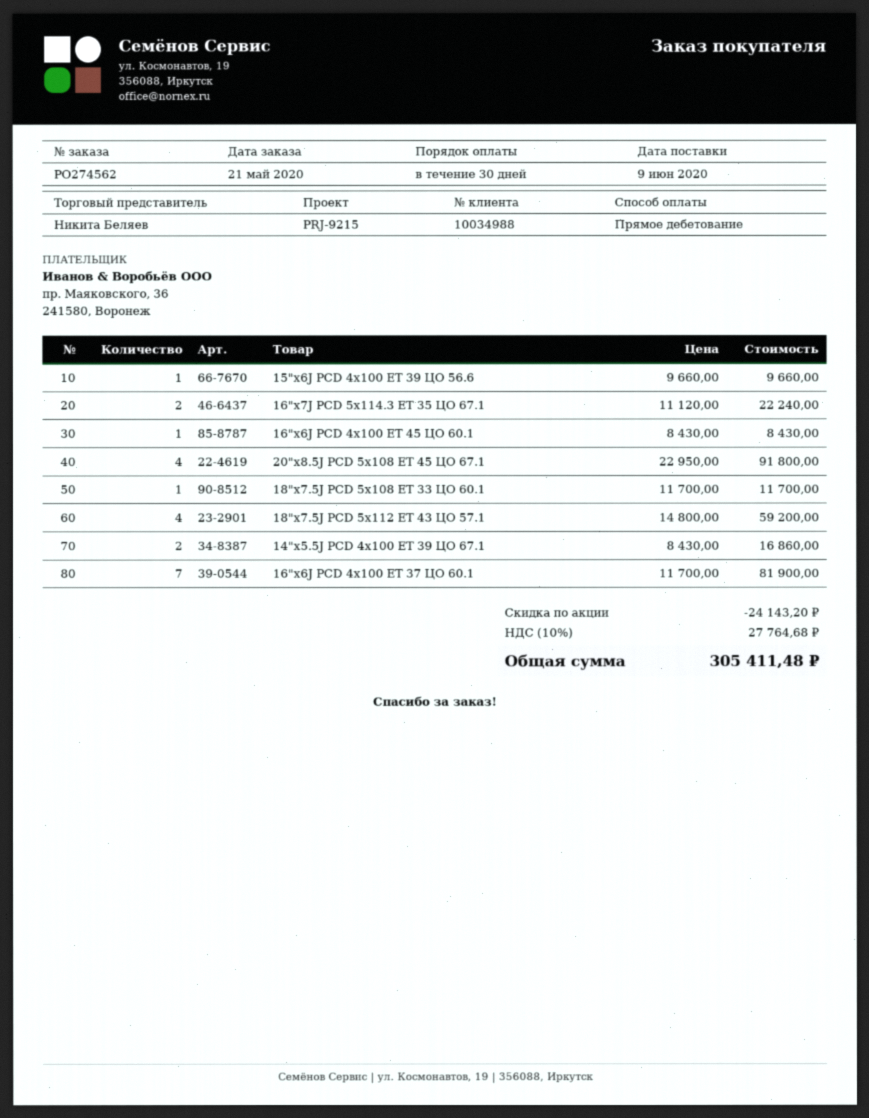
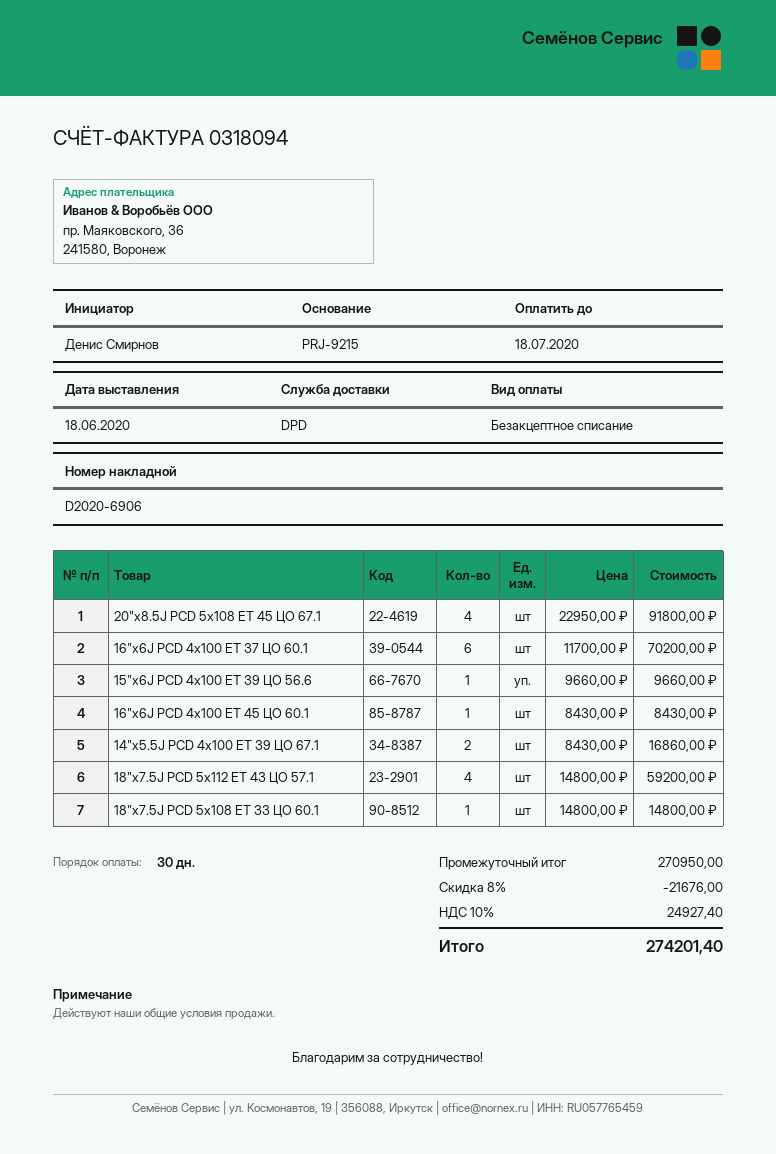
16"x7J PCD 5x114.3 ЕТ 35 ЦО 67.1: 2 x 11120.00 = 22240.00 -> none
18"x7.5J PCD 5x108 ЕТ 33 ЦО 60.1: 1 x 11700.00 = 11700.00 -> 1 x 14800.00 = 14800.00
16"x6J PCD 4x100 ЕТ 37 ЦО 60.1: 7 x 11700.00 = 81900.00 -> 6 x 11700.00 = 70200.00
discount: 24143.20 -> 21676.00
tax: 10% = 27764.68 -> 10% = 24927.40
total: 305411.48 -> 274201.40

